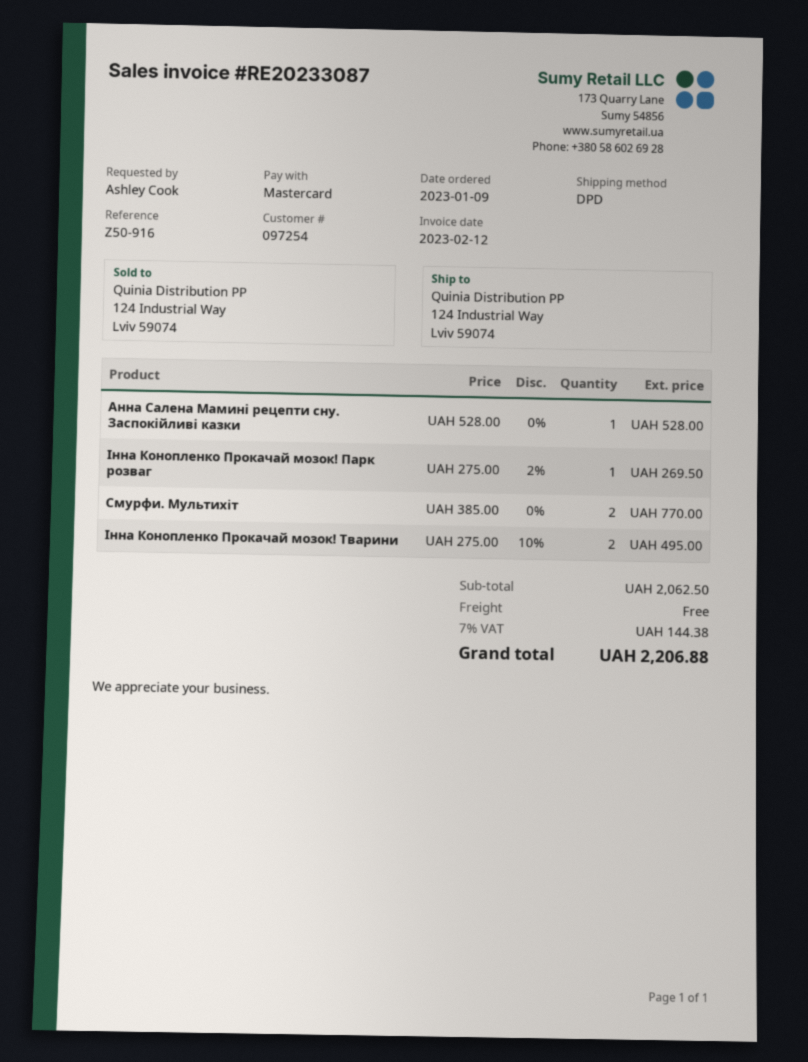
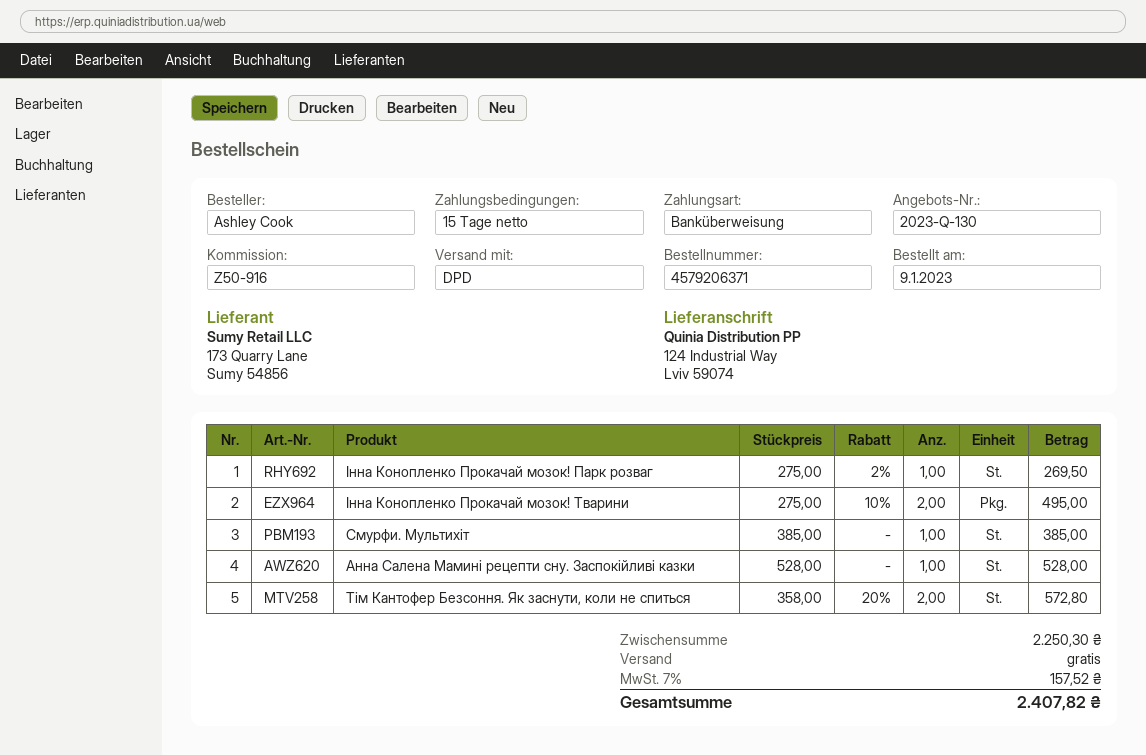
payment method: Mastercard -> bank transfer
Смурфи. Мультихіт: 2 x 385.00 = 770.00 -> 1 x 385.00 = 385.00
Тім Кантофер Безсоння. Як заснути, коли не спиться: none -> 2 x 358.00 - 20% = 572.80
subtotal: 2062.50 -> 2250.30
tax: 7% = 144.38 -> 7% = 157.52
total: 2206.88 -> 2407.82

